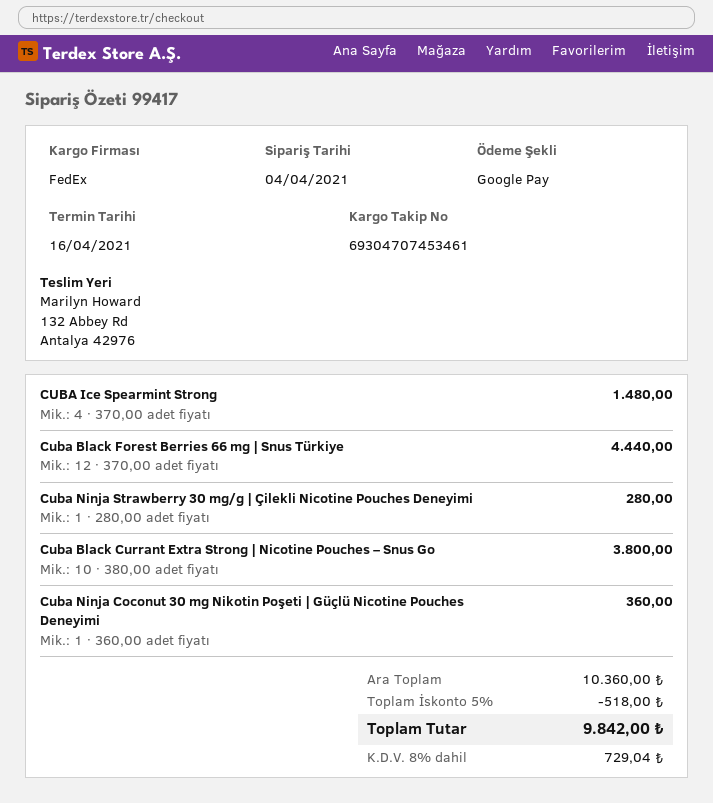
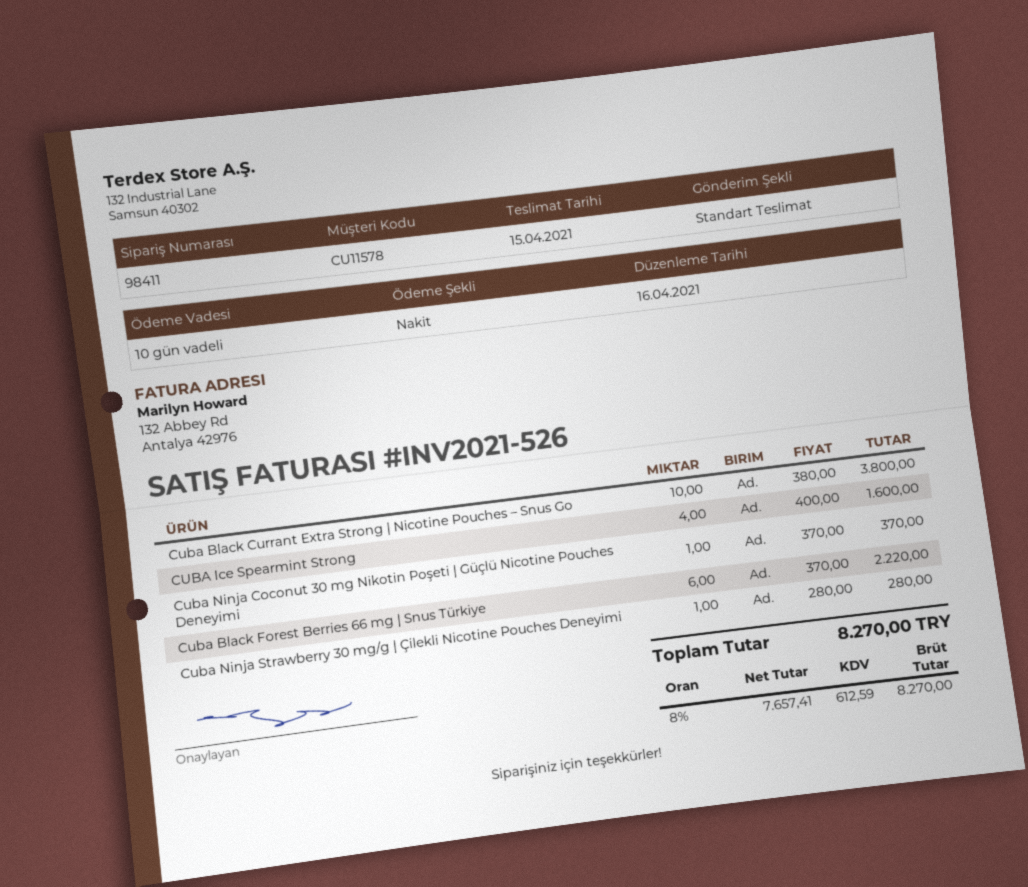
order number: 99417 -> 98411
delivery date: 2021-04-16 -> 2021-04-15
payment method: Google Pay -> cash
shipping method: FedEx -> standard
CUBA Ice Spearmint Strong: 4 x 370.00 = 1480.00 -> 4 x 400.00 = 1600.00
Cuba Black Forest Berries 66 mg | Snus Türkiye: 12 x 370.00 = 4440.00 -> 6 x 370.00 = 2220.00
Cuba Ninja Coconut 30 mg Nikotin Poşeti | Güçlü Nicotine Pouches Deneyimi: 1 x 360.00 = 360.00 -> 1 x 370.00 = 370.00
discount: 5% = 518.00 -> none
tax: 8% = 729.04 -> 8% = 612.59
total: 9842.00 -> 8270.00

